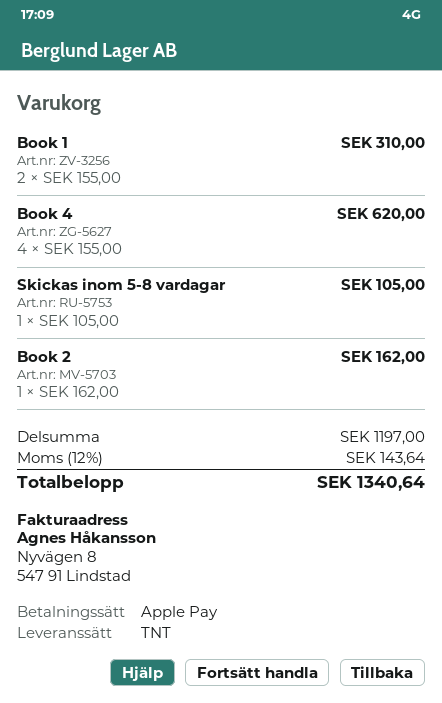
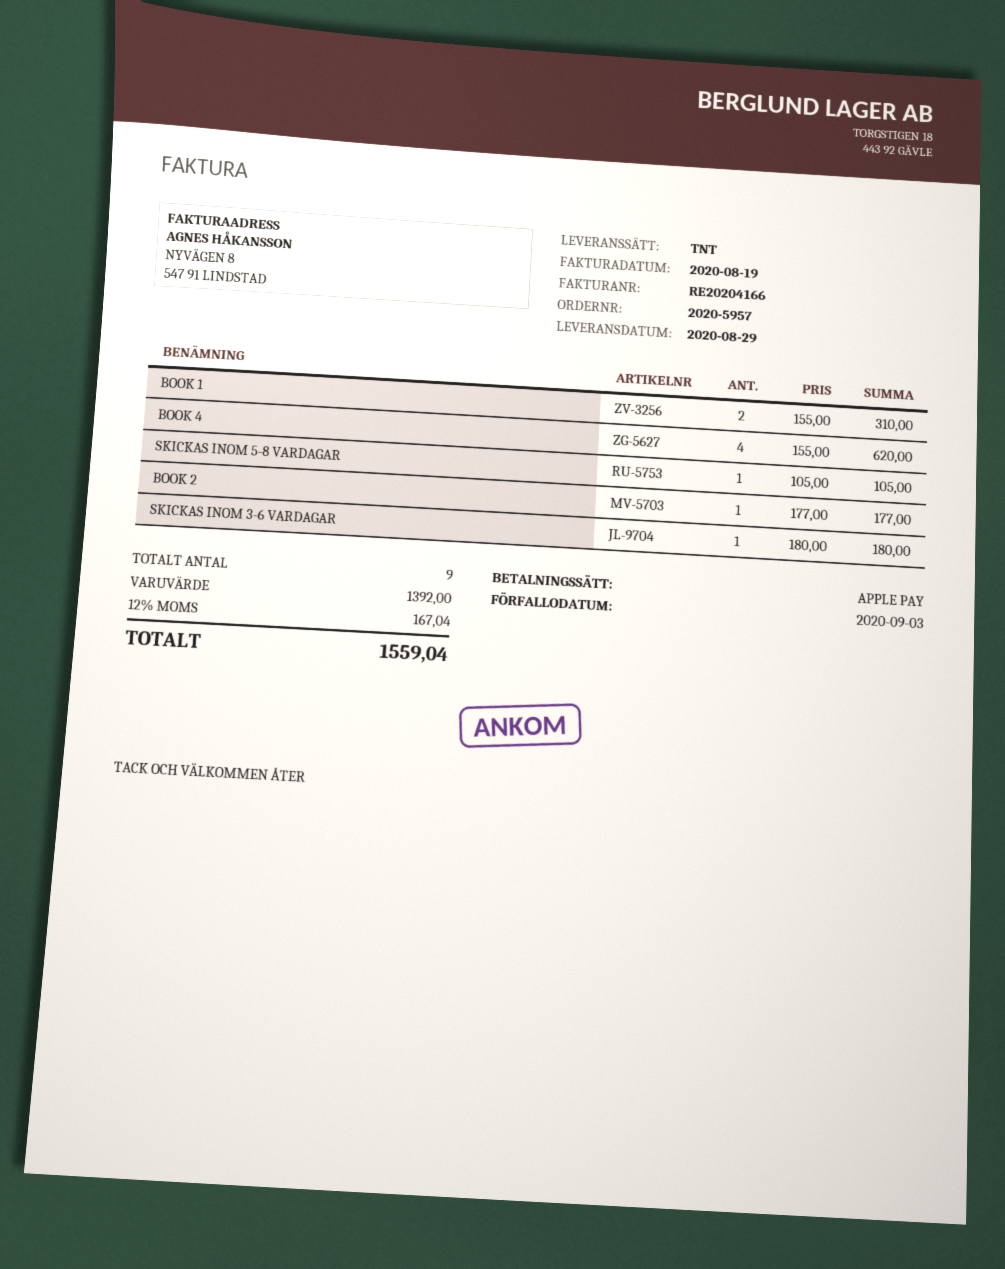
Book 2: 1 x 162.00 = 162.00 -> 1 x 177.00 = 177.00
SKICKAS INOM 3-6 VARDAGAR: none -> 1 x 180.00 = 180.00
subtotal: 1197.00 -> 1392.00
tax: 12% = 143.64 -> 12% = 167.04
total: 1340.64 -> 1559.04

